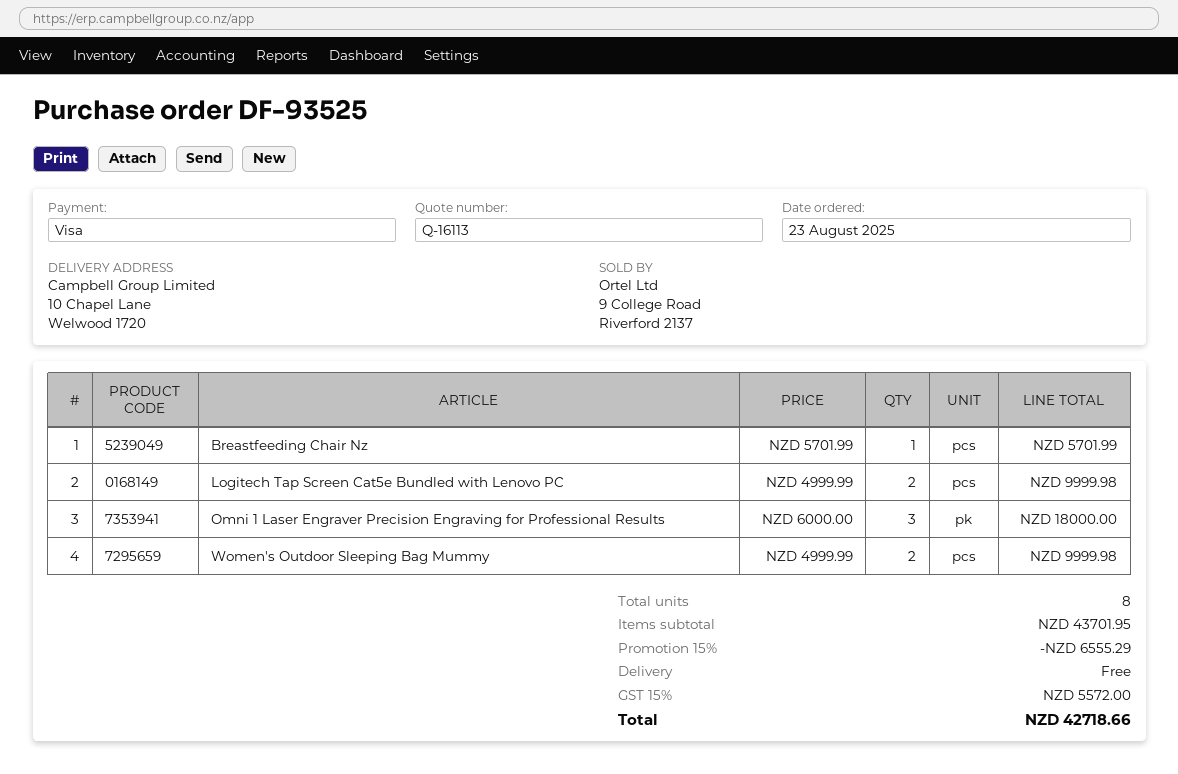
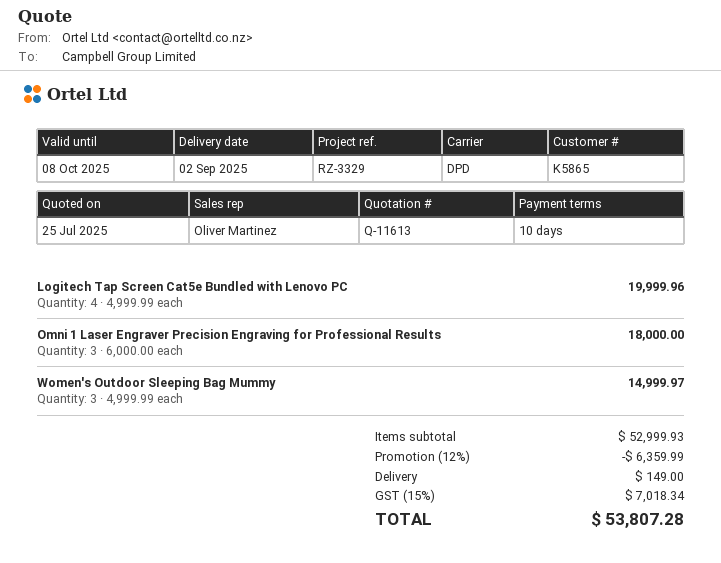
quote number: Q-16113 -> Q-11613
Breastfeeding Chair Nz: 1 x 5701.99 = 5701.99 -> none
Logitech Tap Screen Cat5e Bundled with Lenovo PC: 2 x 4999.99 = 9999.98 -> 4 x 4999.99 = 19999.96
Women's Outdoor Sleeping Bag Mummy: 2 x 4999.99 = 9999.98 -> 3 x 4999.99 = 14999.97
subtotal: 43701.95 -> 52999.93
discount: 15% = 6555.29 -> 12% = 6359.99
shipping: 0.00 -> 149.00
tax: 15% = 5572.00 -> 15% = 7018.34
total: 42718.66 -> 53807.28

